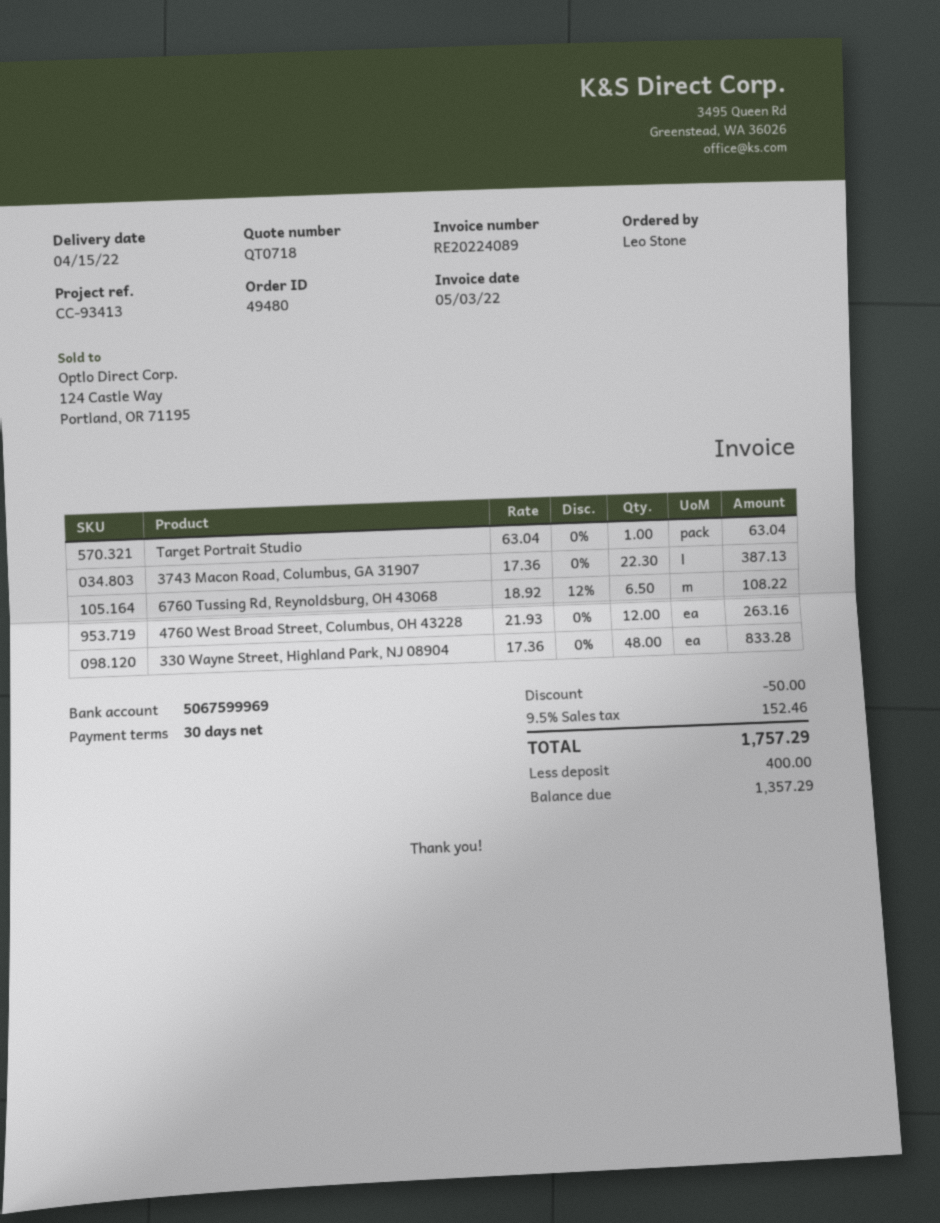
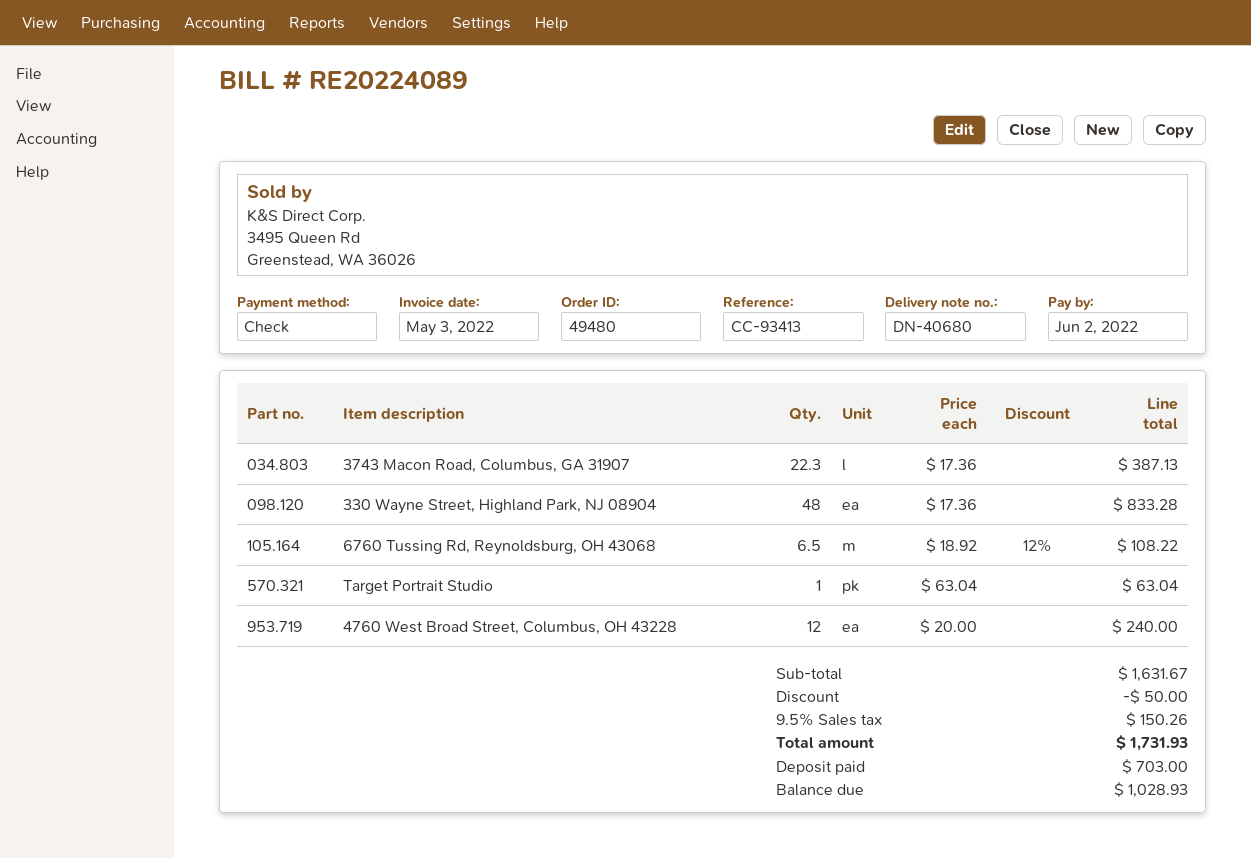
4760 West Broad Street, Columbus, OH 43228: 12 x 21.93 = 263.16 -> 12 x 20.00 = 240.00
tax: 9.5% = 152.46 -> 9.5% = 150.26
total: 1757.29 -> 1731.93
deposit: 400.00 -> 703.00
balance: 1357.29 -> 1028.93

